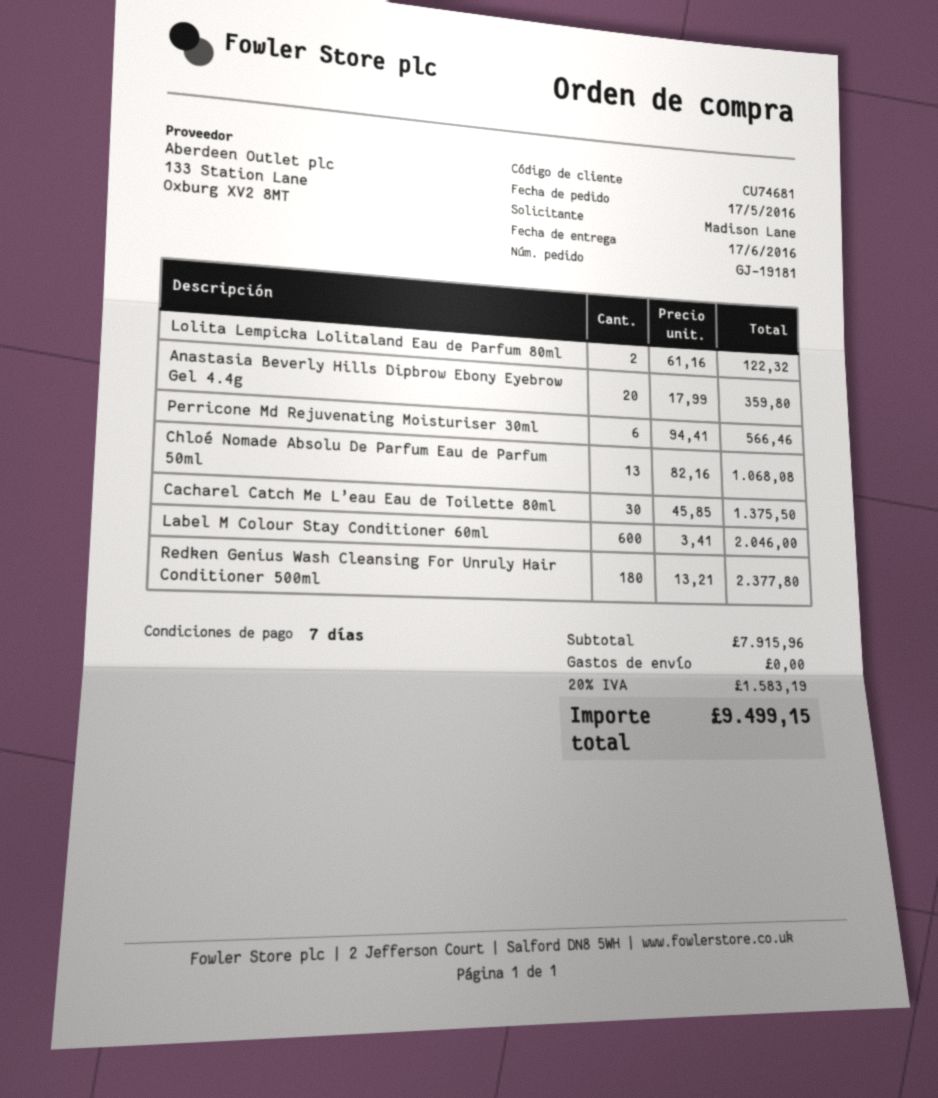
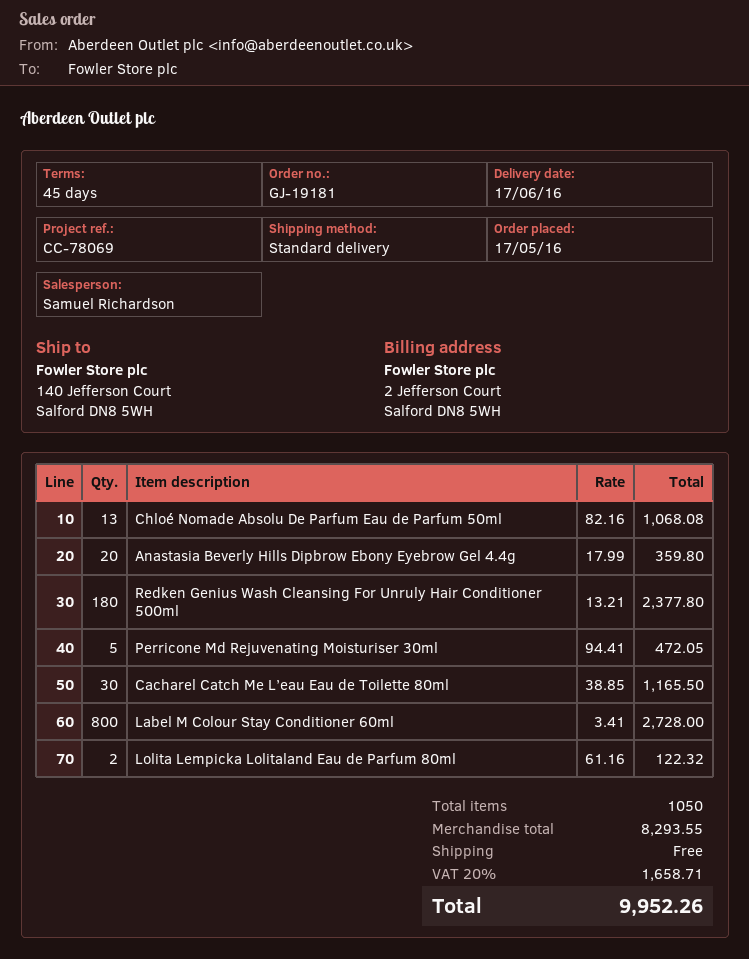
payment terms: 7 days -> 45 days
Perricone Md Rejuvenating Moisturiser 30ml: 6 x 94.41 = 566.46 -> 5 x 94.41 = 472.05
Cacharel Catch Me L’eau Eau de Toilette 80ml: 30 x 45.85 = 1375.50 -> 30 x 38.85 = 1165.50
Label M Colour Stay Conditioner 60ml: 600 x 3.41 = 2046.00 -> 800 x 3.41 = 2728.00
subtotal: 7915.96 -> 8293.55
tax: 20% = 1583.19 -> 20% = 1658.71
total: 9499.15 -> 9952.26

